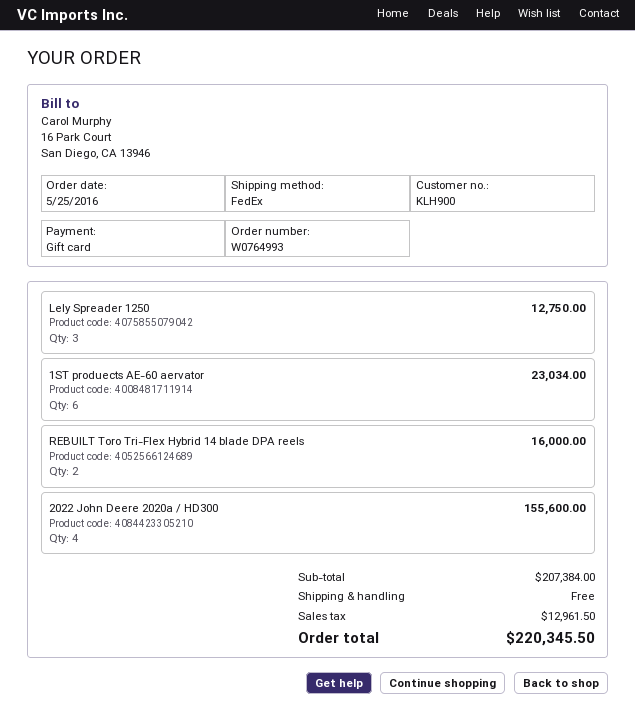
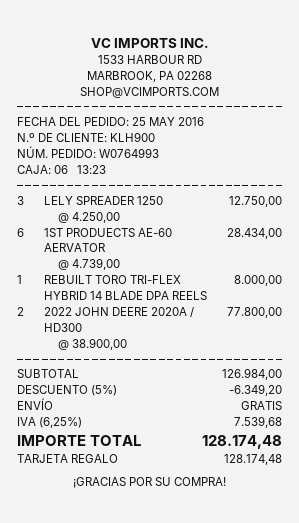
1ST produects AE-60 aervator: 6 for 23034.00 -> 6 for 28434.00
REBUILT Toro Tri-Flex Hybrid 14 blade DPA reels: 2 for 16000.00 -> 1 for 8000.00
2022 John Deere 2020a / HD300: 4 for 155600.00 -> 2 for 77800.00
subtotal: 207384.00 -> 126984.00
discount: none -> 5% = 6349.20
tax: 12961.50 -> 7539.68
total: 220345.50 -> 128174.48

